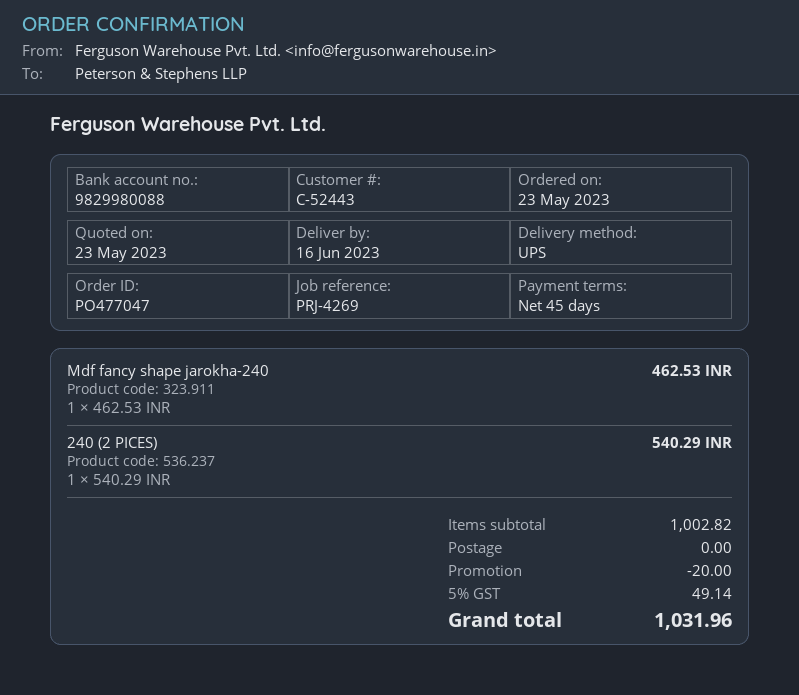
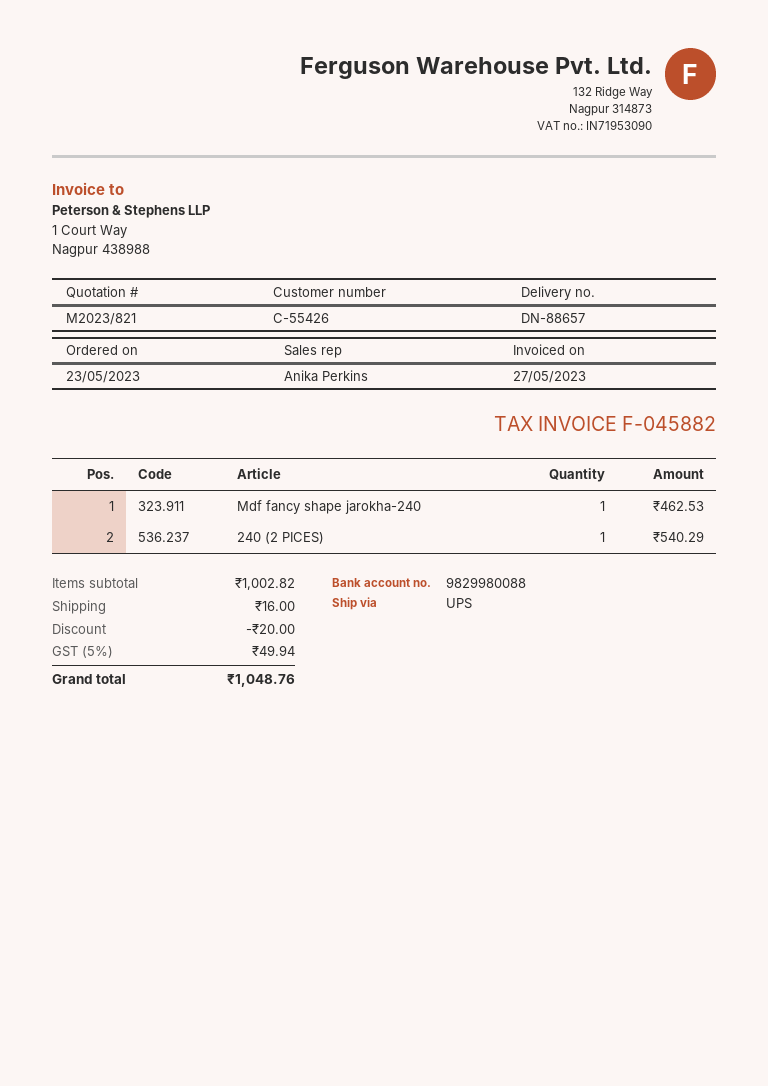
customer number: C-52443 -> C-55426
shipping: 0.00 -> 16.00
tax: 5% = 49.14 -> 5% = 49.94
total: 1031.96 -> 1048.76

